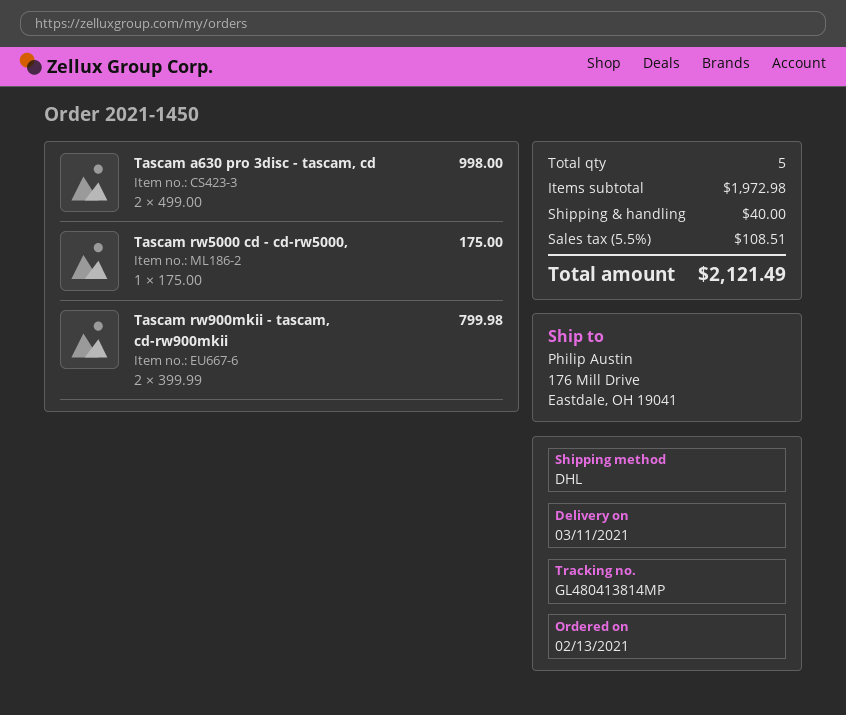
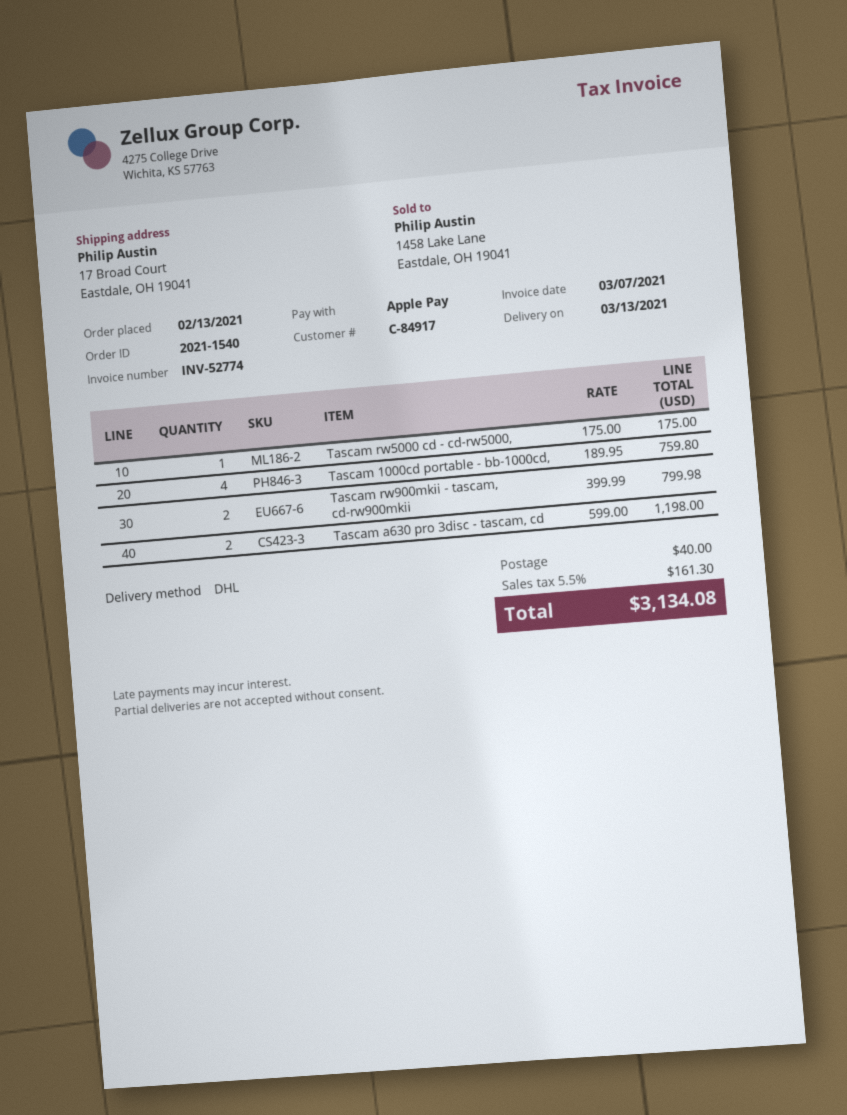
order number: 2021-1450 -> 2021-1540
delivery date: 2021-03-11 -> 2021-03-13
ship to: 176 Mill Drive, Eastdale, OH 19041 -> 17 Broad Court, Eastdale, OH 19041
Tascam a630 pro 3disc - tascam, cd: 2 x 499.00 = 998.00 -> 2 x 599.00 = 1198.00
Tascam 1000cd portable - bb-1000cd,: none -> 4 x 189.95 = 759.80
tax: 5.5% = 108.51 -> 5.5% = 161.30
total: 2121.49 -> 3134.08

